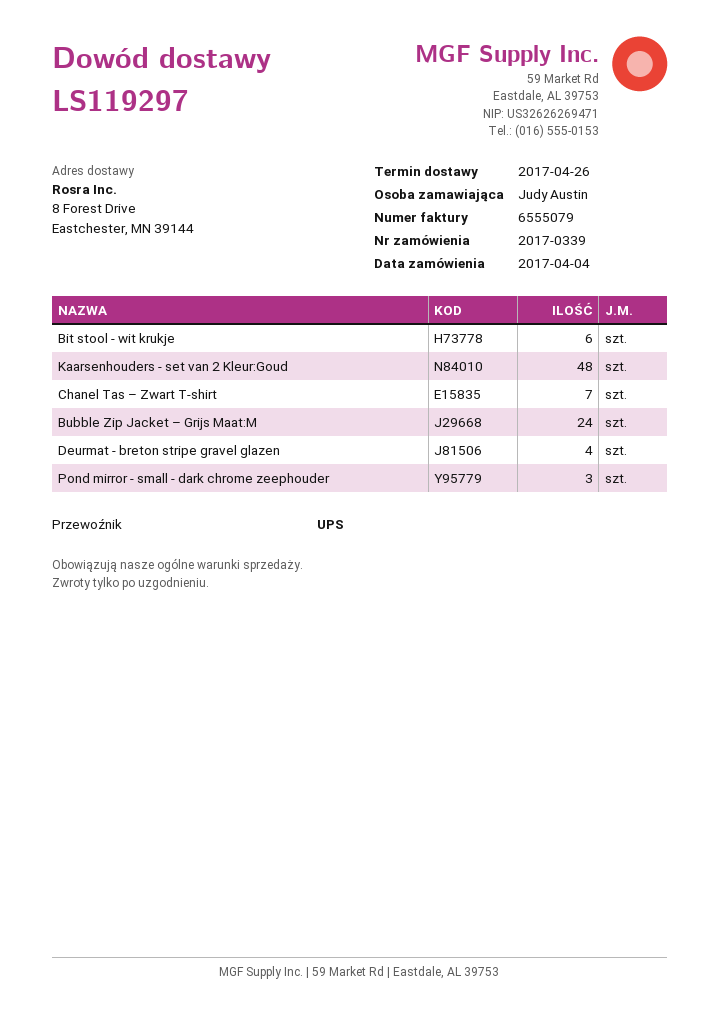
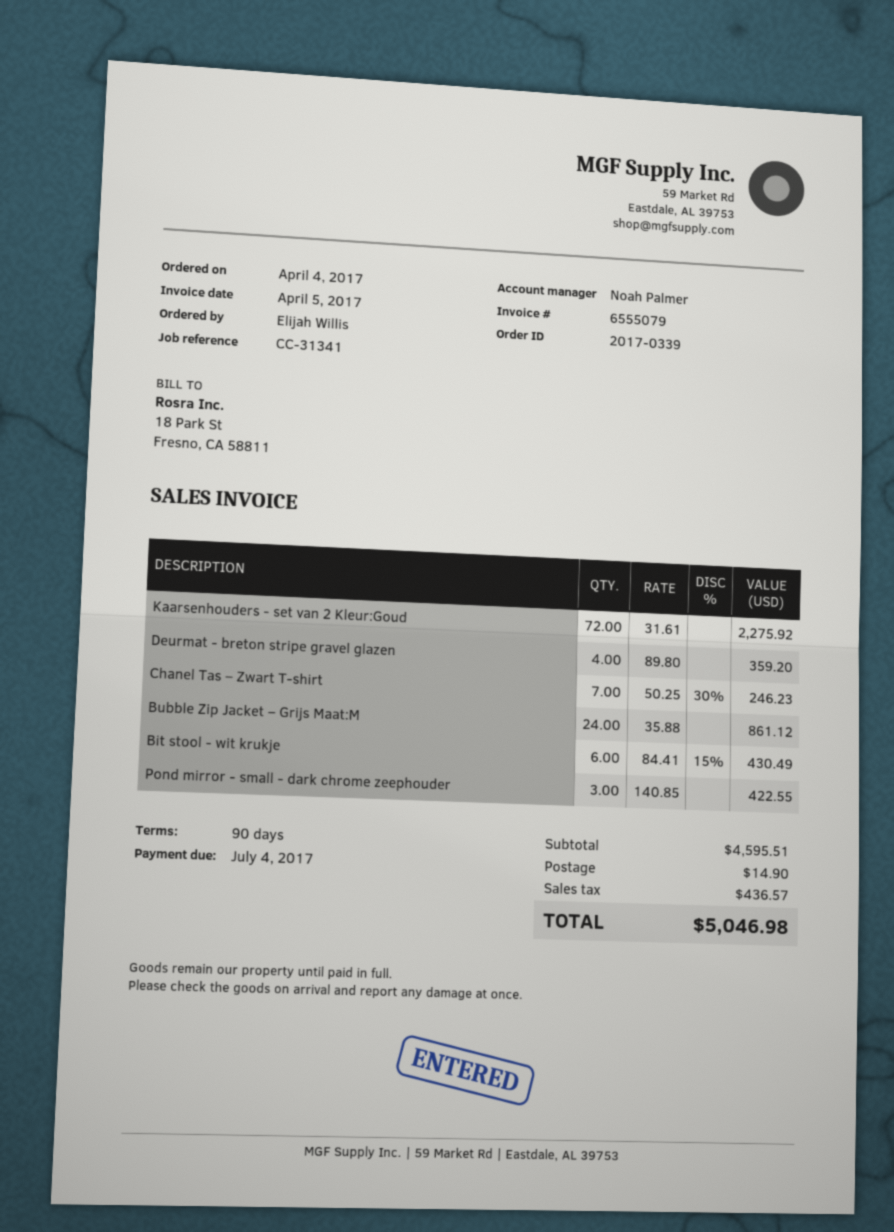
ordered by: Judy Austin -> Elijah Willis
Kaarsenhouders - set van 2 Kleur:Goud: 48 -> 72

